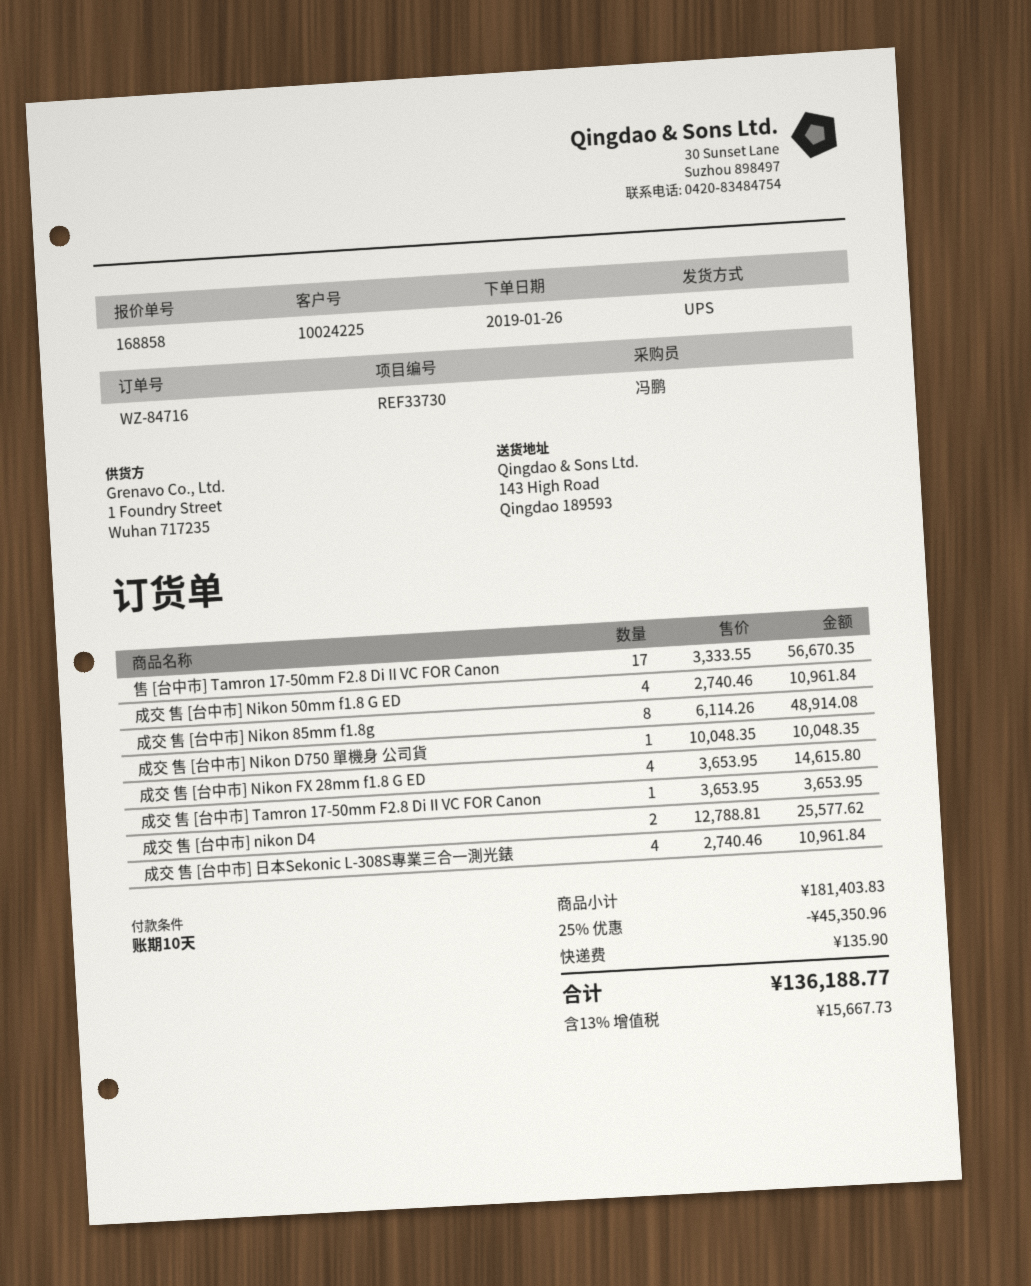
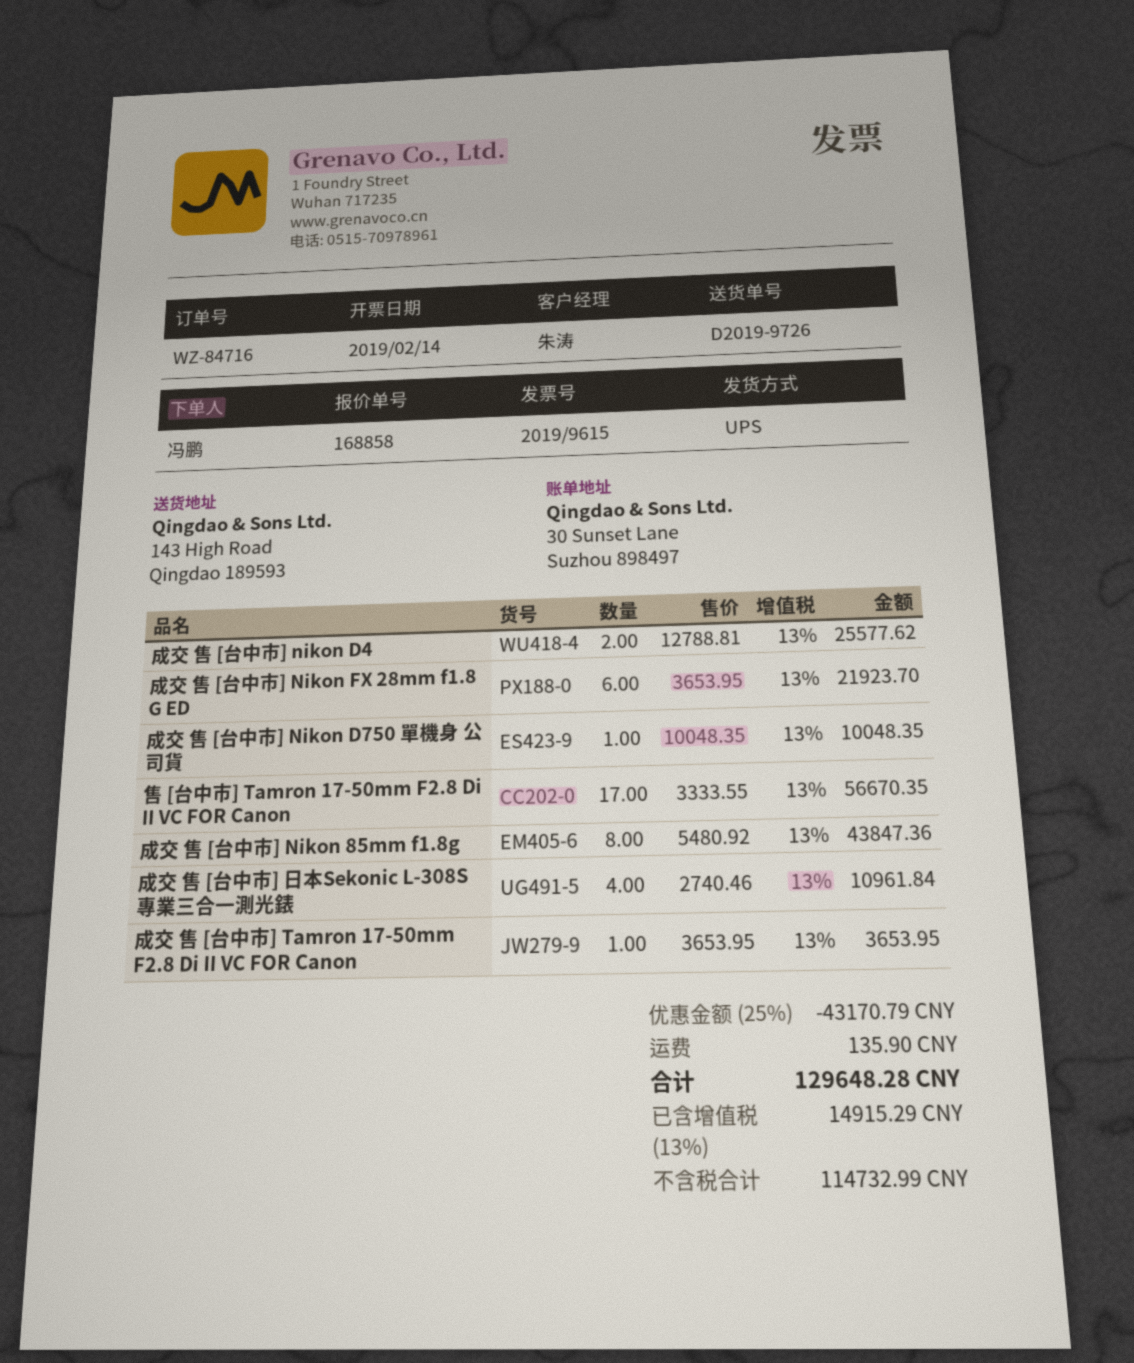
成交 售 [台中市] Nikon 50mm f1.8 G ED: 4 x 2740.46 = 10961.84 -> none
成交 售 [台中市] Nikon 85mm f1.8g: 8 x 6114.26 = 48914.08 -> 8 x 5480.92 = 43847.36
成交 售 [台中市] Nikon FX 28mm f1.8 G ED: 4 x 3653.95 = 14615.80 -> 6 x 3653.95 = 21923.70
discount: 25% = 45350.96 -> 25% = 43170.79
tax: 13% = 15667.73 -> 13% = 14915.29
total: 136188.77 -> 129648.28

